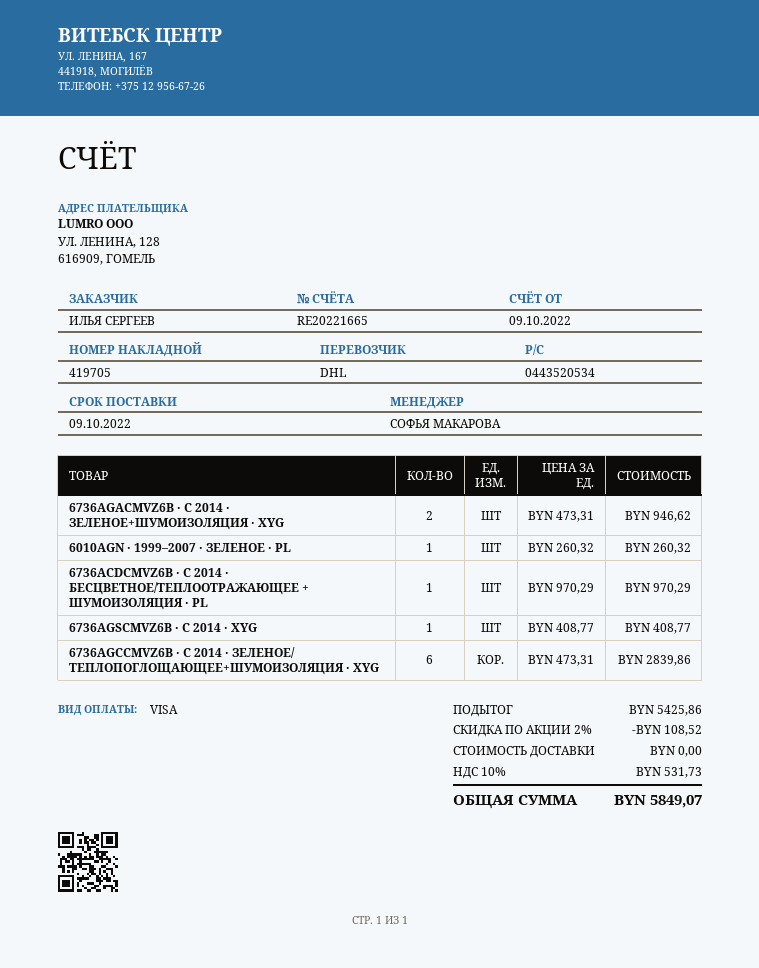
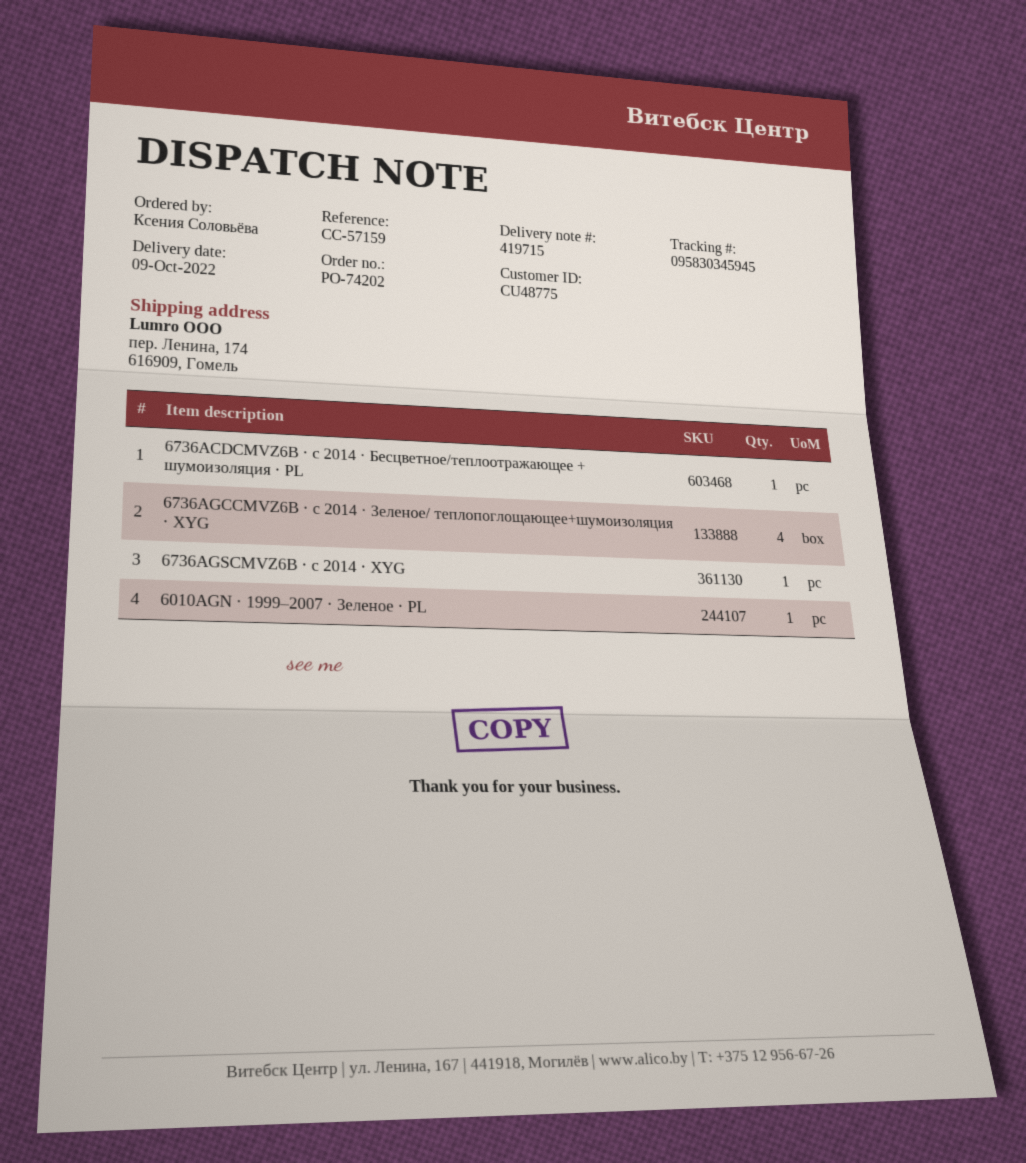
delivery note number: 419705 -> 419715
ordered by: ИЛЬЯ СЕРГЕЕВ -> Ксения Соловьёва
6736AGACMVZ6B · С 2014 · ЗЕЛЕНОЕ+ШУМОИЗОЛЯЦИЯ · XYG: 2 -> none
6736AGCCMVZ6B · С 2014 · ЗЕЛЕНОЕ/ ТЕПЛОПОГЛОЩАЮЩЕЕ+ШУМОИЗОЛЯЦИЯ · XYG: 6 -> 4

